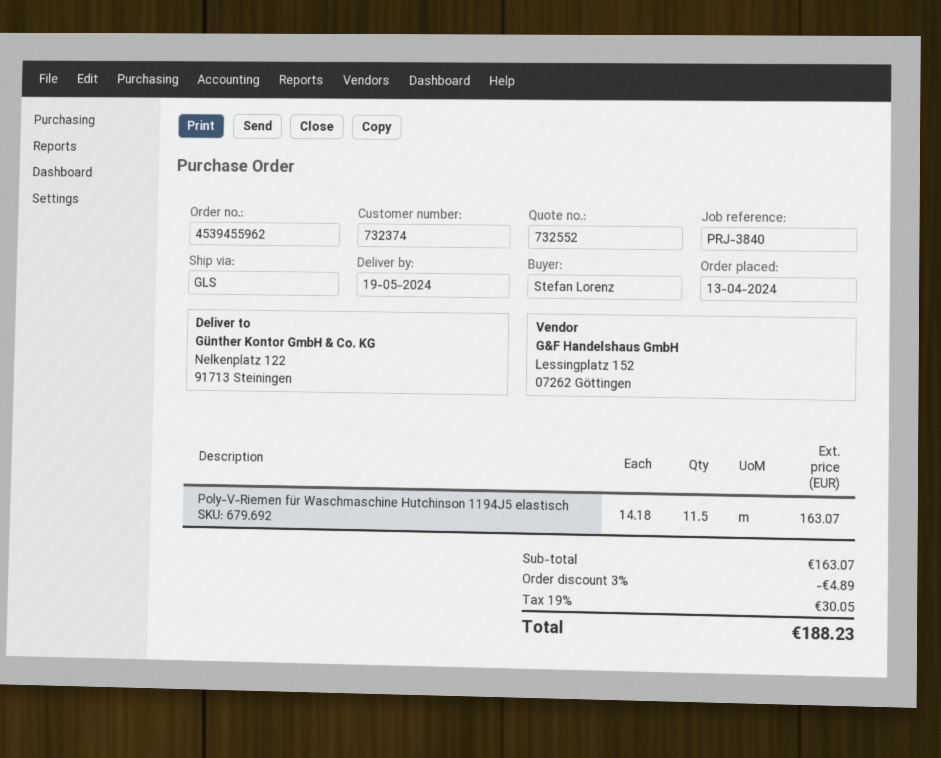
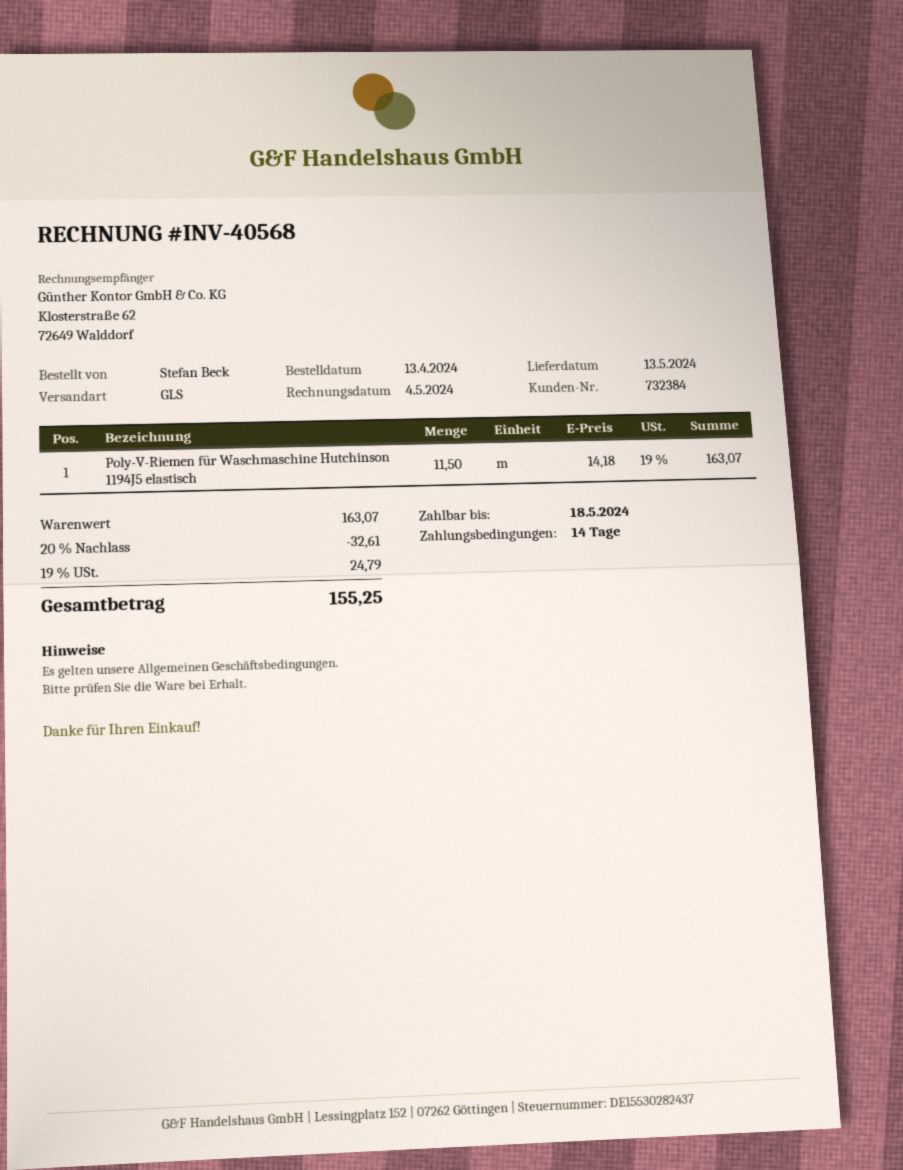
delivery date: 2024-05-19 -> 2024-05-13
customer number: 732374 -> 732384
ordered by: Stefan Lorenz -> Stefan Beck
discount: 3% = 4.89 -> 20% = 32.61
tax: 19% = 30.05 -> 19% = 24.79
total: 188.23 -> 155.25

